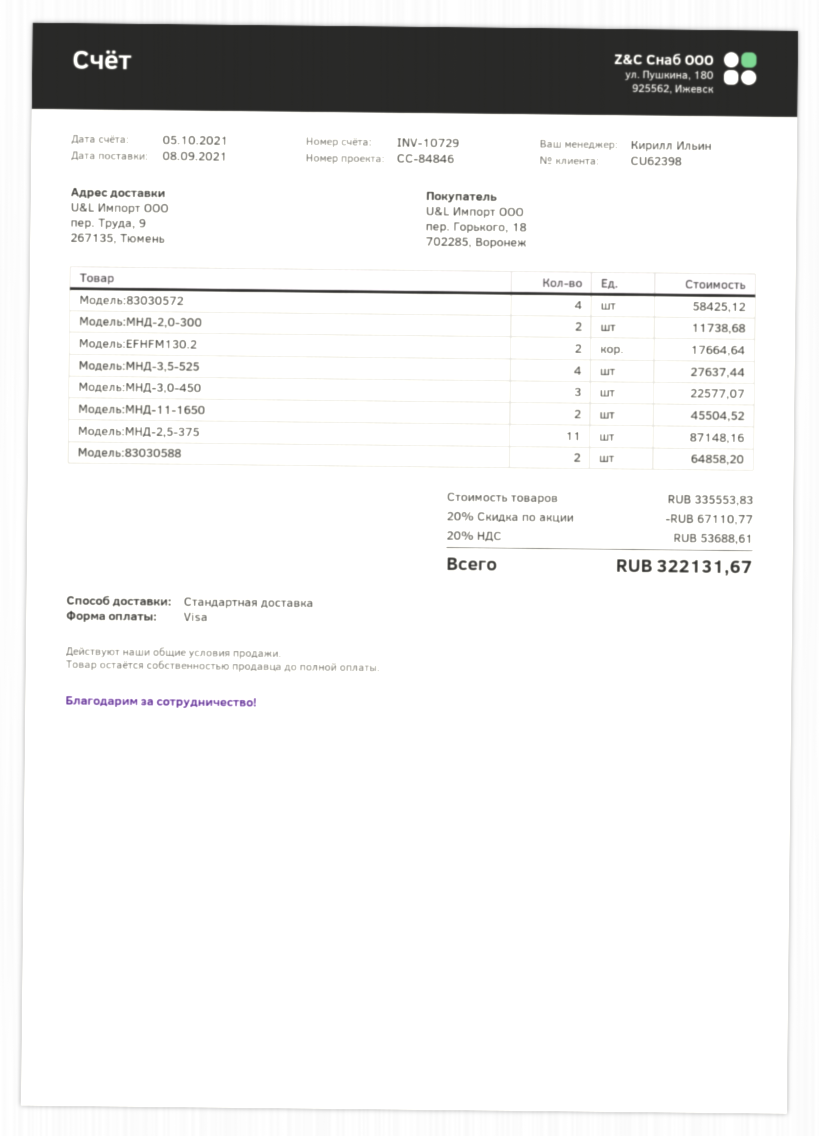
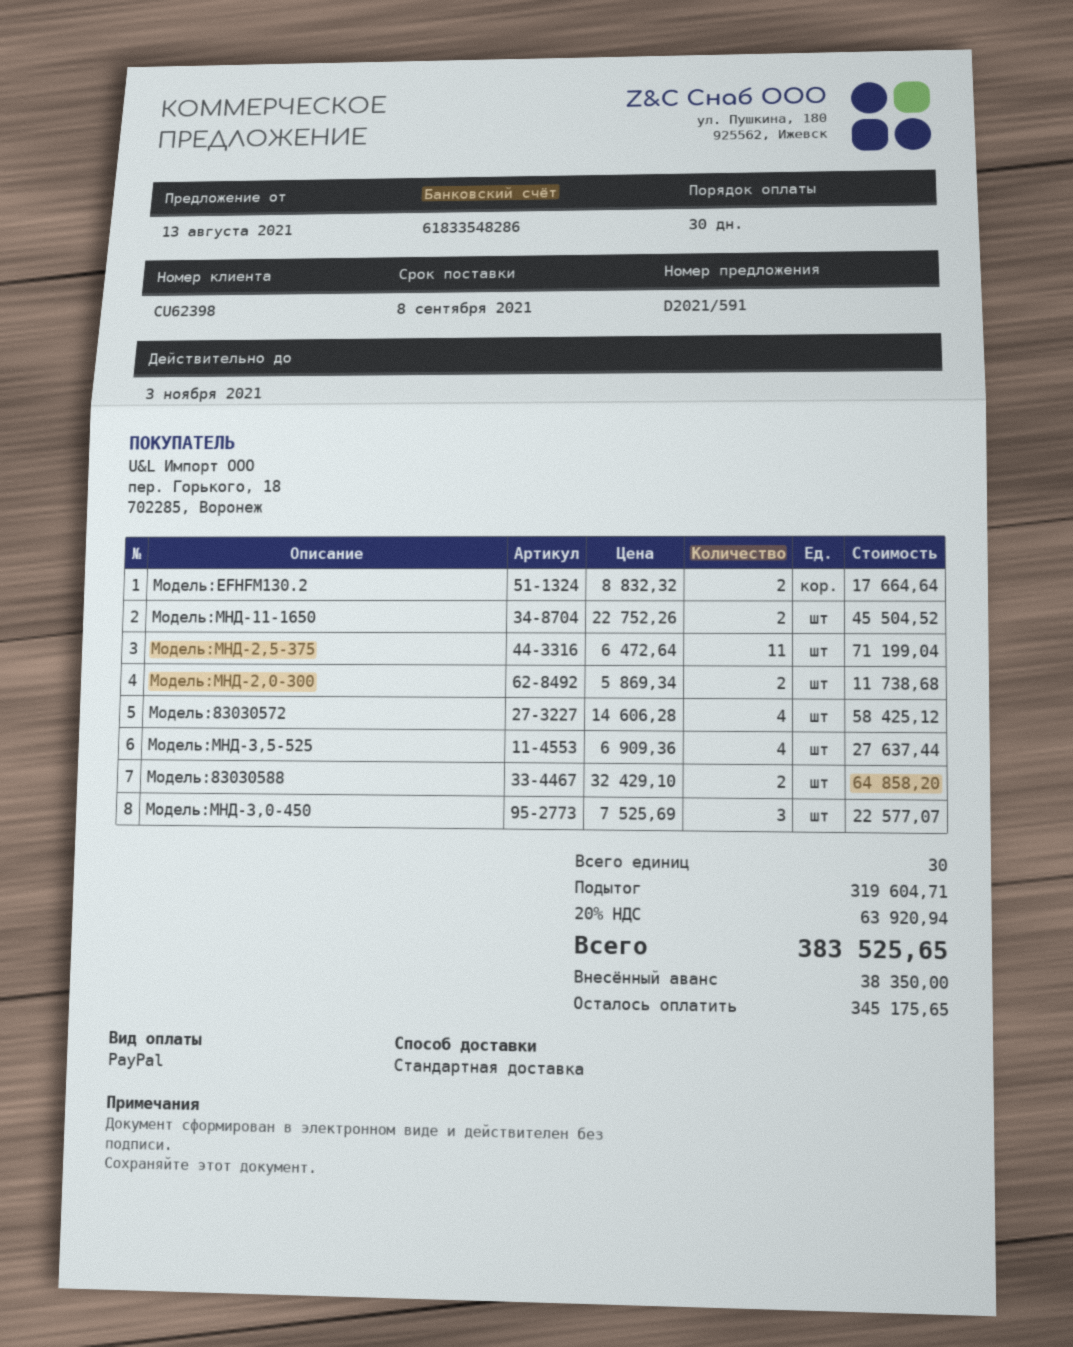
payment method: Visa -> PayPal
Модель:МНД-2,5-375: 11 for 87148.16 -> 11 for 71199.04
subtotal: 335553.83 -> 319604.71
discount: 20% = 67110.77 -> none
tax: 20% = 53688.61 -> 20% = 63920.94
total: 322131.67 -> 383525.65

